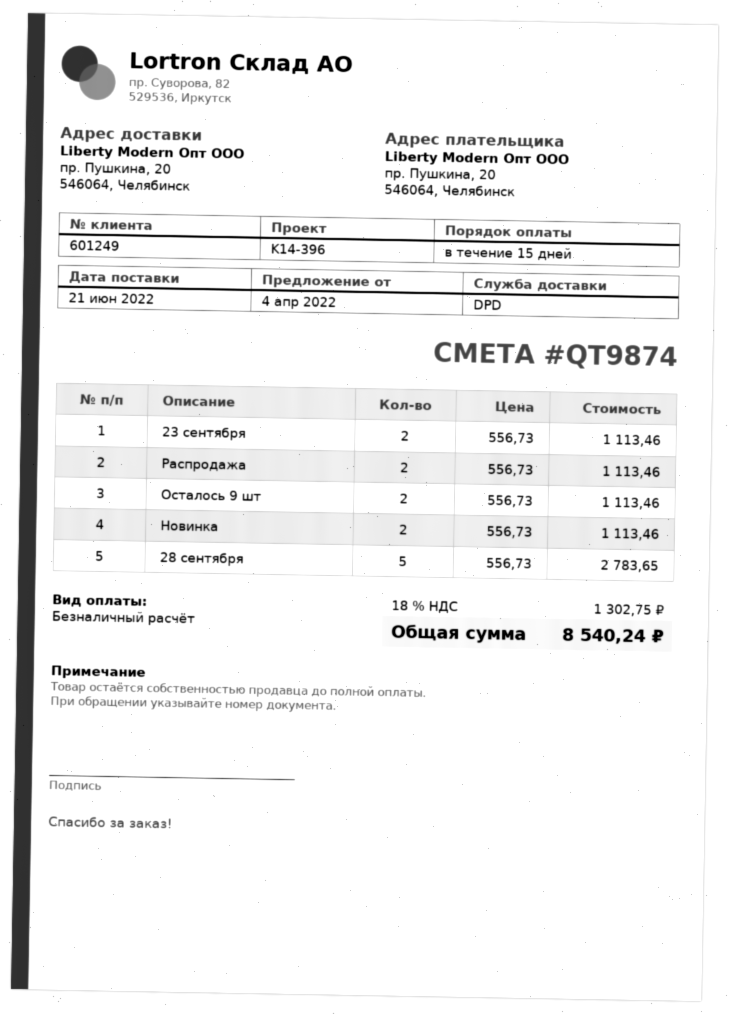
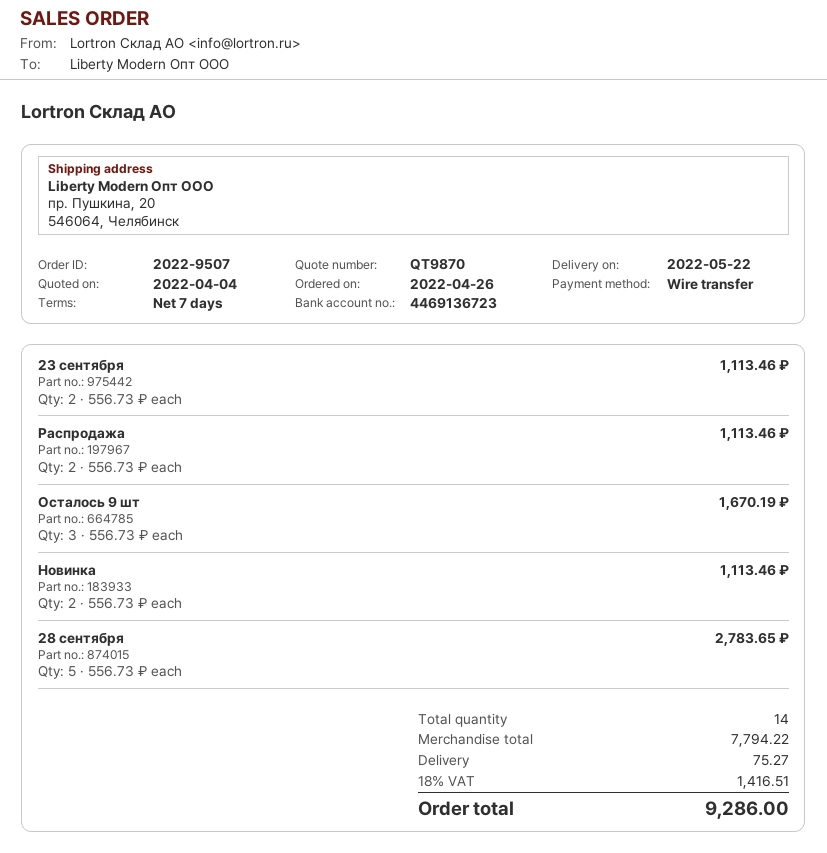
quote number: QT9874 -> QT9870
delivery date: 2022-06-21 -> 2022-05-22
payment terms: 15 days -> 7 days
Осталось 9 шт: 2 x 556.73 = 1113.46 -> 3 x 556.73 = 1670.19
shipping: none -> 75.27
tax: 18% = 1302.75 -> 18% = 1416.51
total: 8540.24 -> 9286.00

